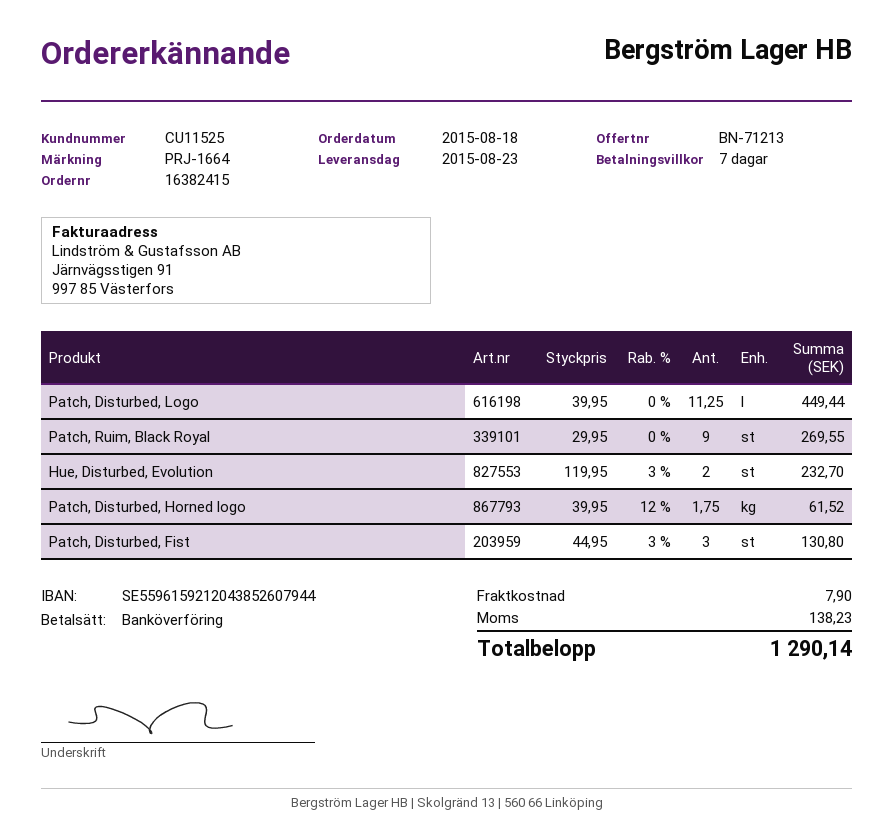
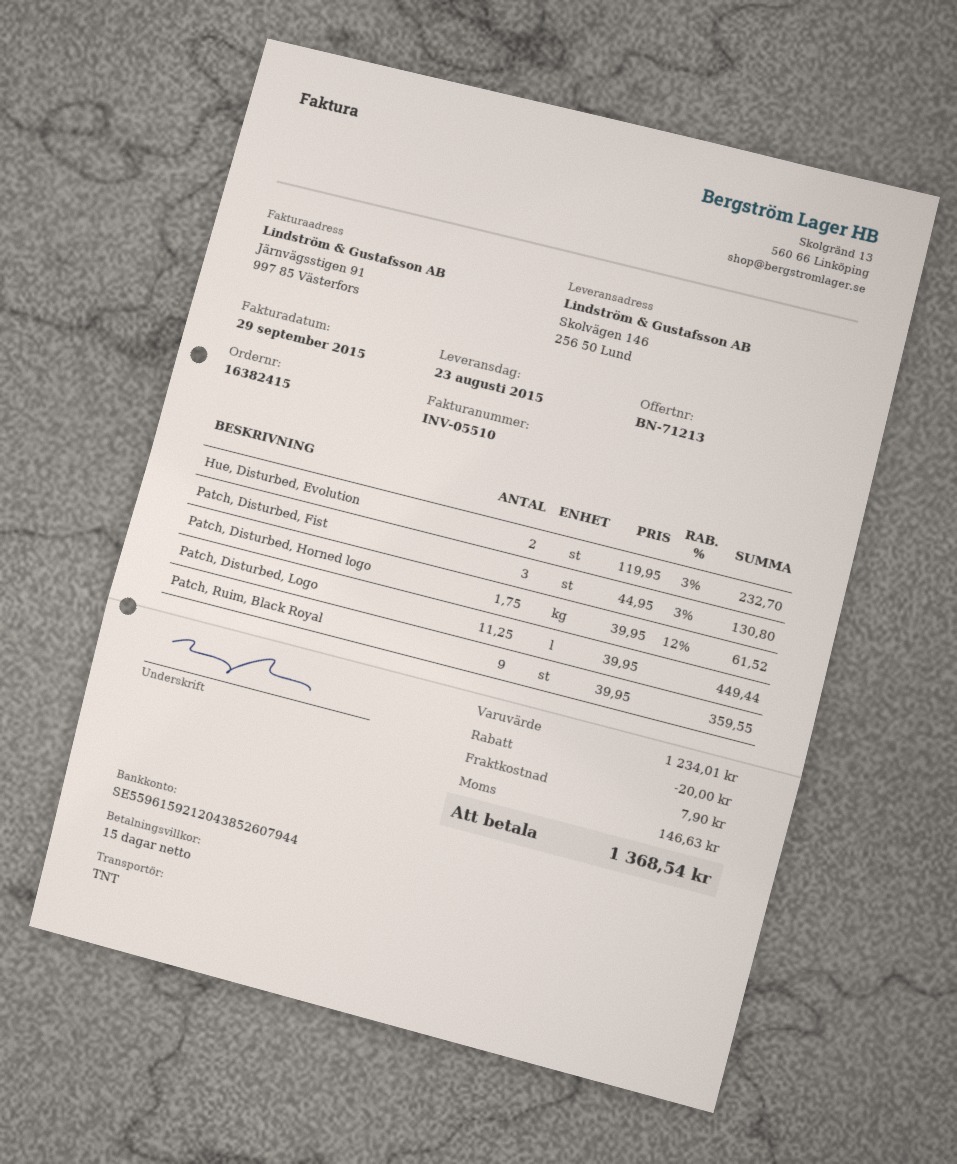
payment terms: 7 days -> 15 days
Patch, Ruim, Black Royal: 9 x 29.95 = 269.55 -> 9 x 39.95 = 359.55
discount: none -> 20.00
tax: 138.23 -> 146.63
total: 1290.14 -> 1368.54

